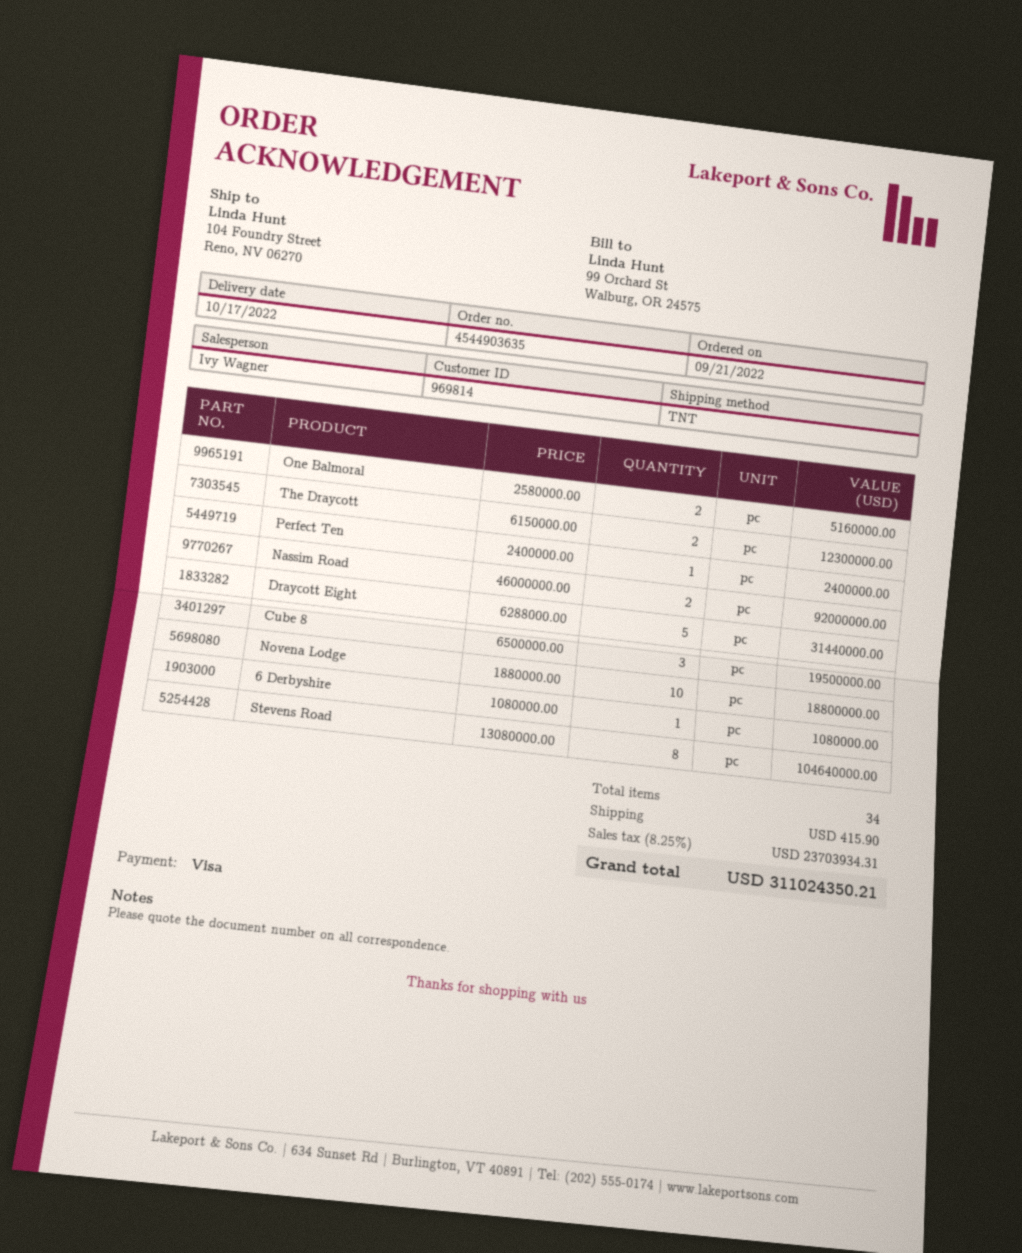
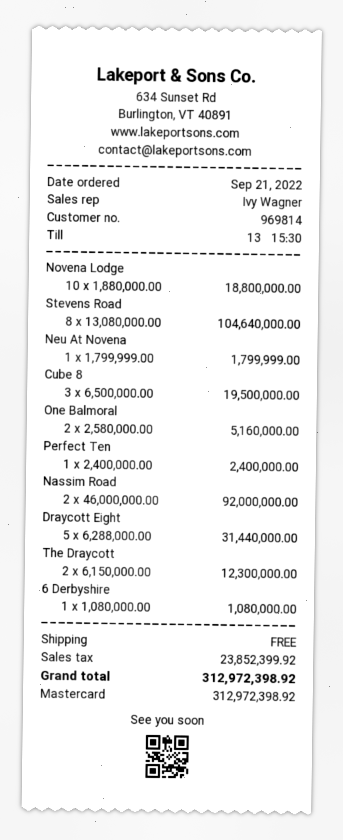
payment method: Visa -> Mastercard
Neu At Novena: none -> 1 x 1799999.00 = 1799999.00
shipping: 415.90 -> 0.00
tax: 23703934.31 -> 23852399.92
total: 311024350.21 -> 312972398.92

